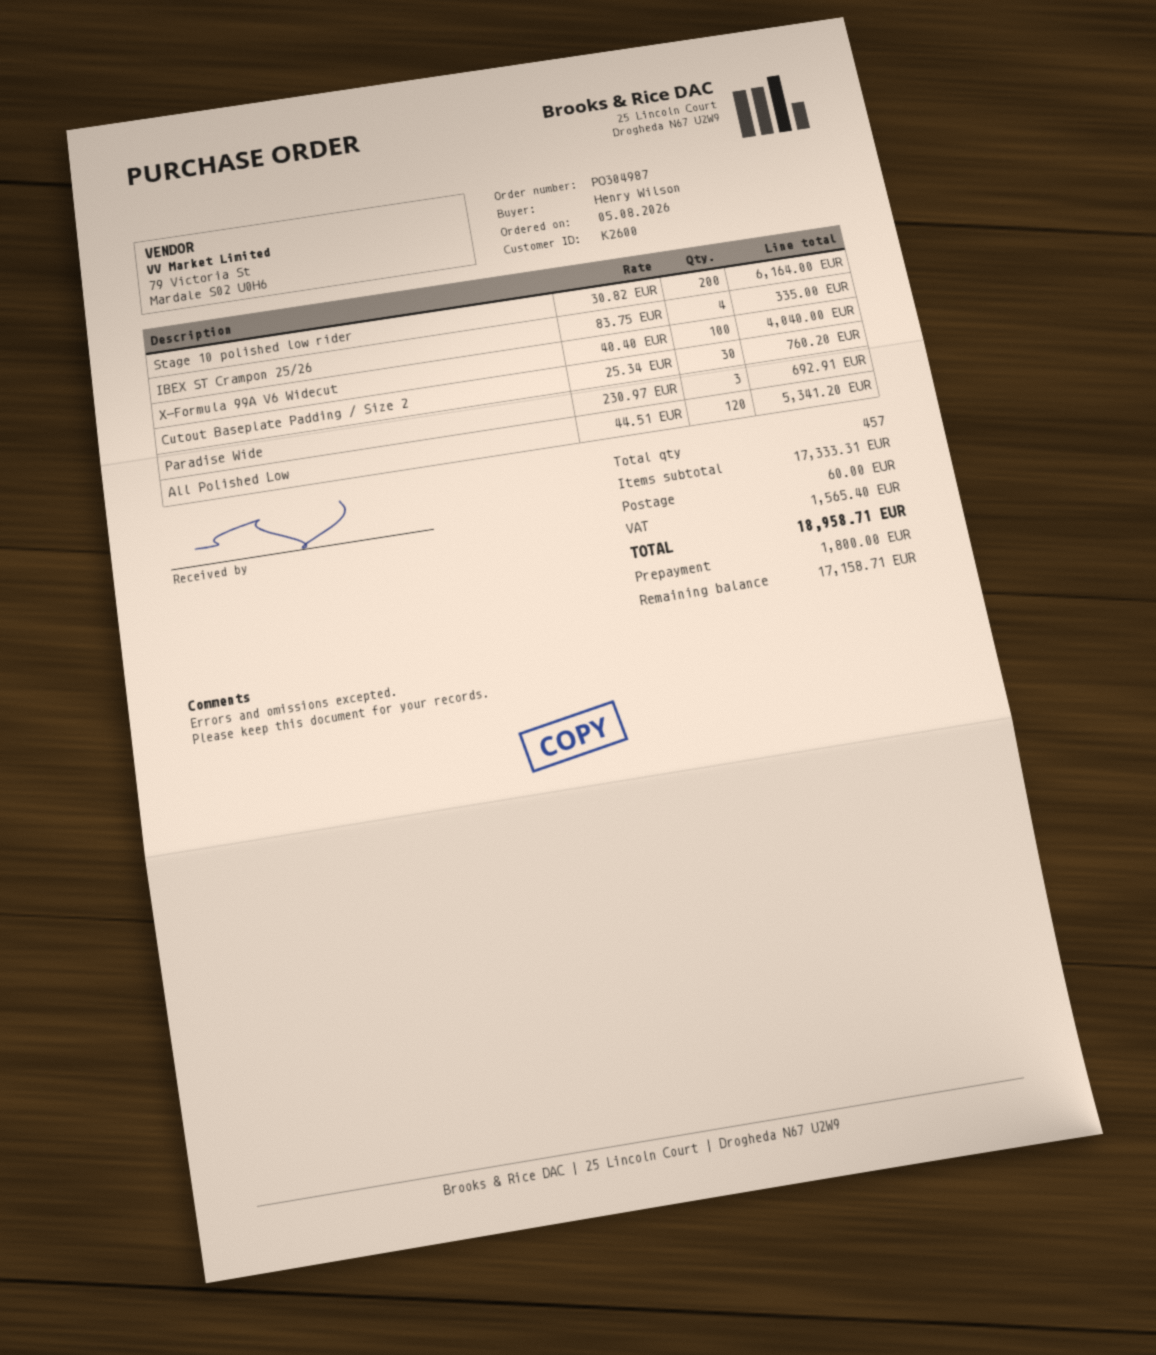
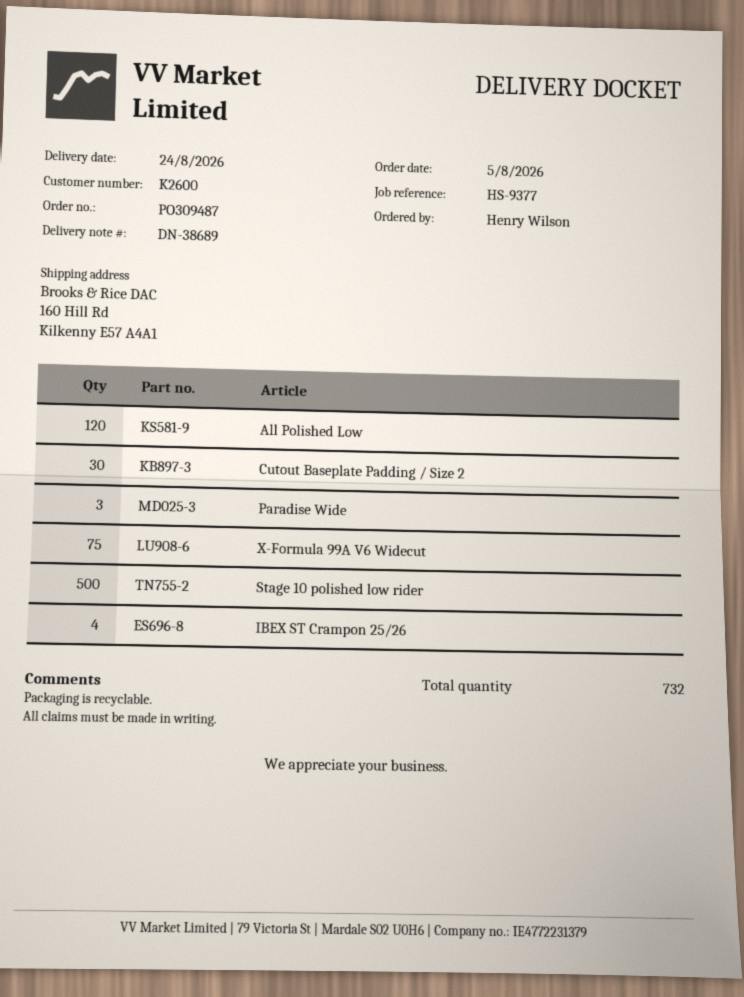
order number: PO304987 -> PO309487
Stage 10 polished low rider: 200 -> 500
X-Formula 99A V6 Widecut: 100 -> 75
total quantity: 457 -> 732

